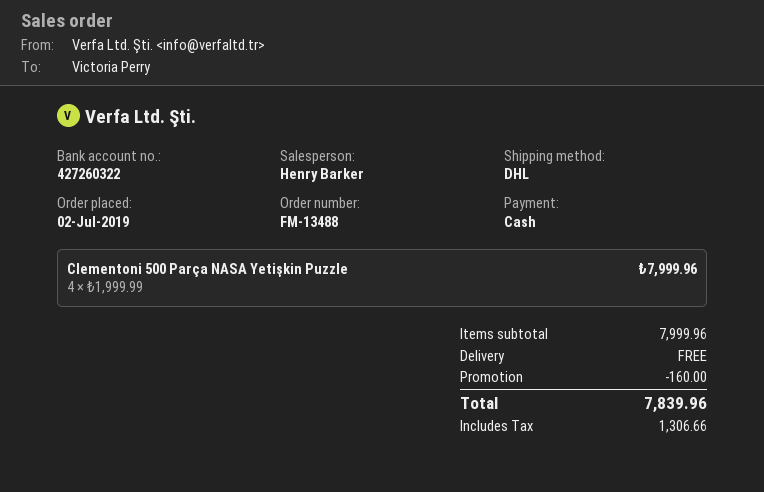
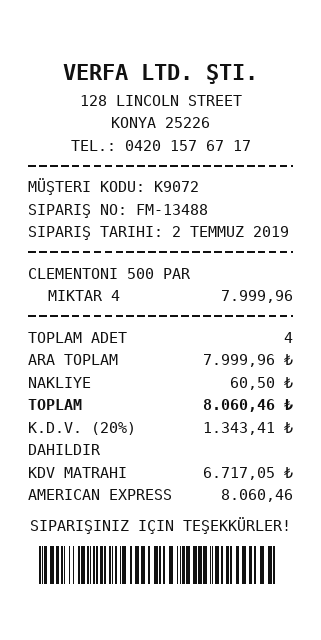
payment method: cash -> American Express
discount: 160.00 -> none
shipping: 0.00 -> 60.50
tax: 1306.66 -> 1343.41
total: 7839.96 -> 8060.46

